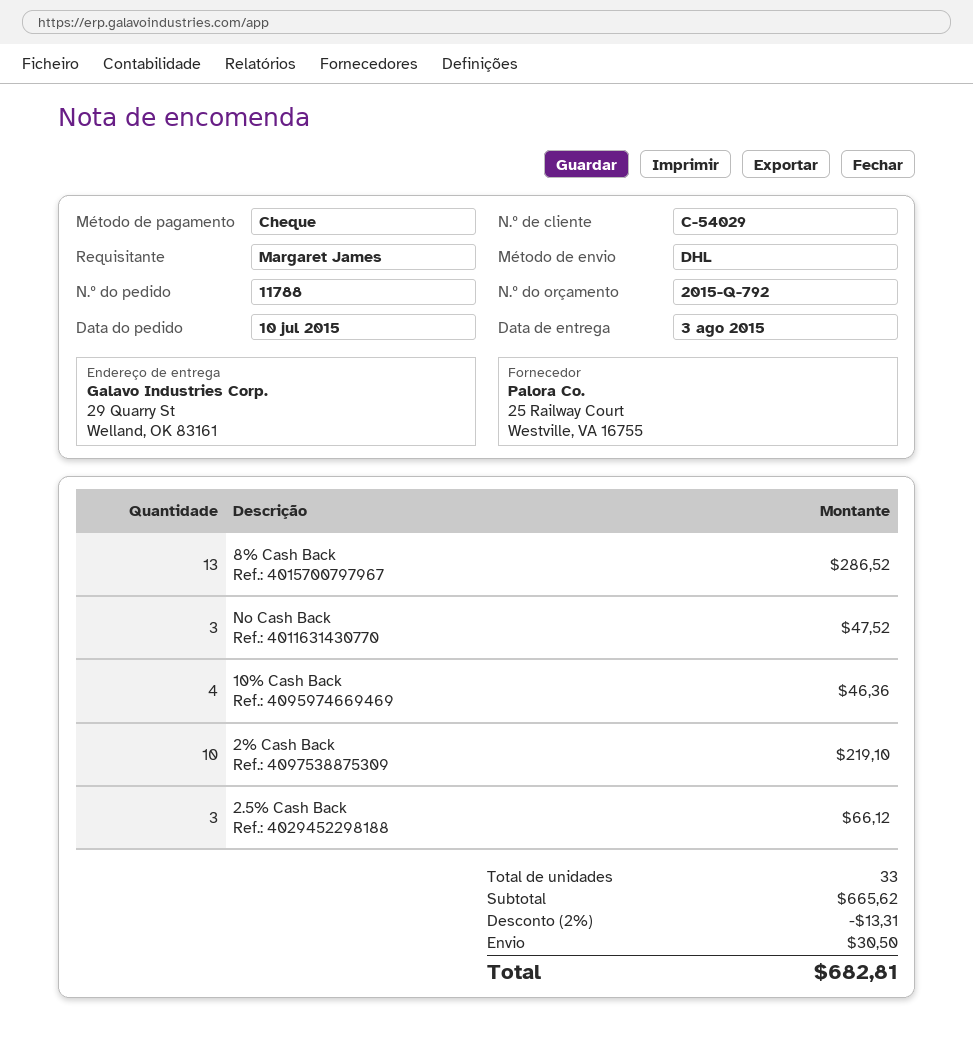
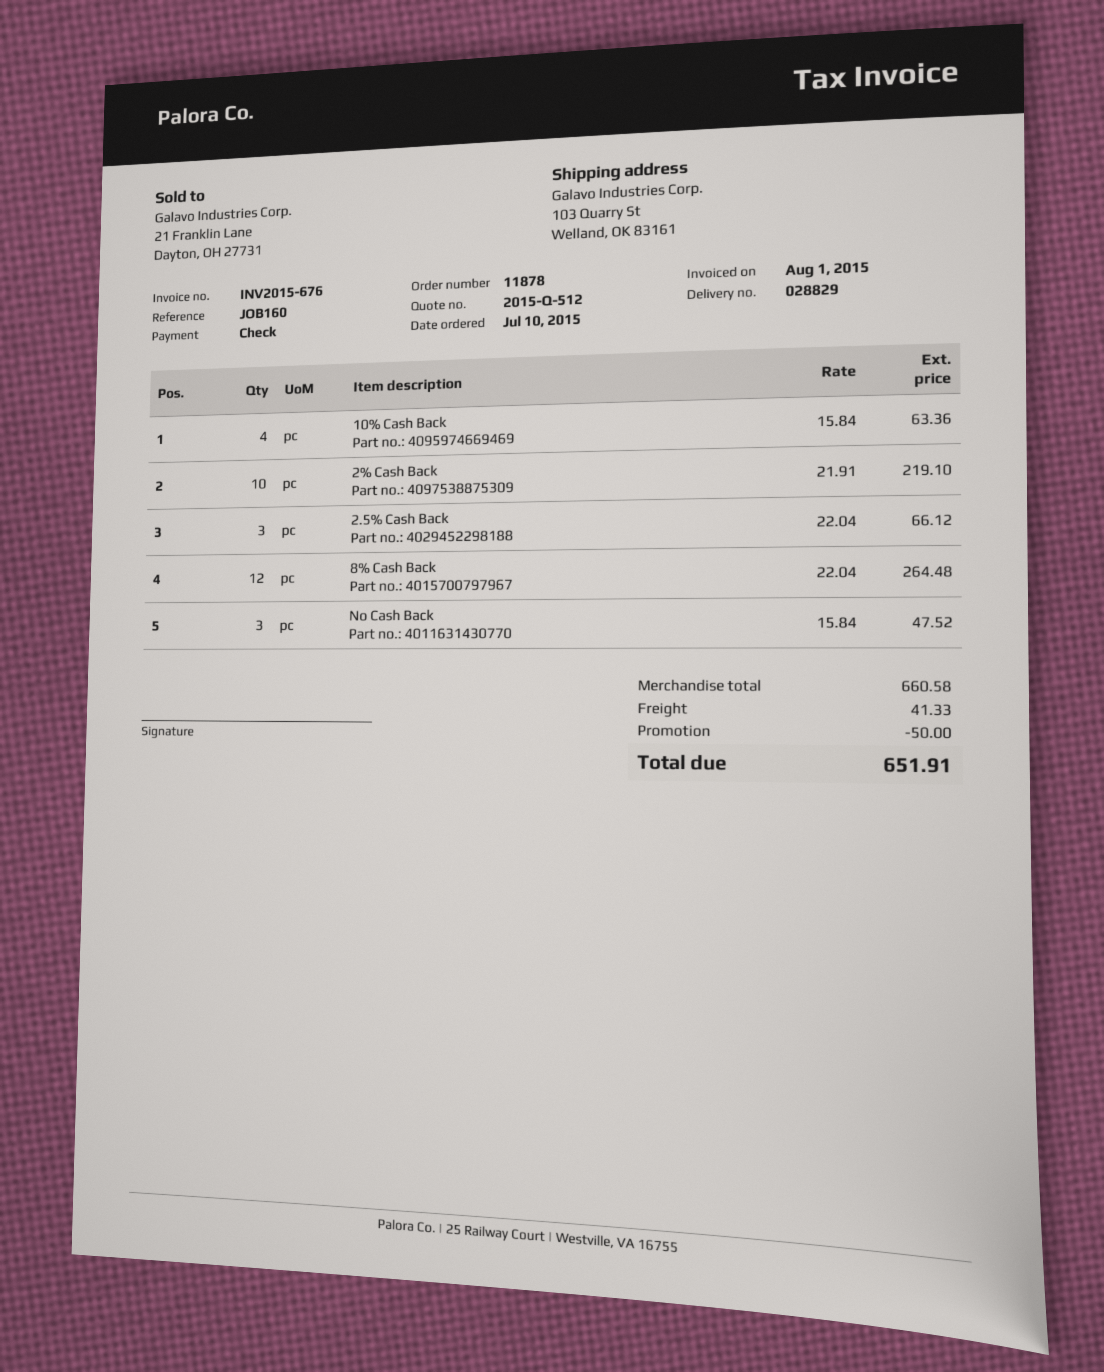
quote number: 2015-Q-792 -> 2015-Q-512
order number: 11788 -> 11878
ship to: 29 Quarry St, Welland, OK 83161 -> 103 Quarry St, Welland, OK 83161
8% Cash Back: 13 for 286.52 -> 12 for 264.48
10% Cash Back: 4 for 46.36 -> 4 for 63.36
subtotal: 665.62 -> 660.58
discount: 13.31 -> 50.00
shipping: 30.50 -> 41.33
total: 682.81 -> 651.91

